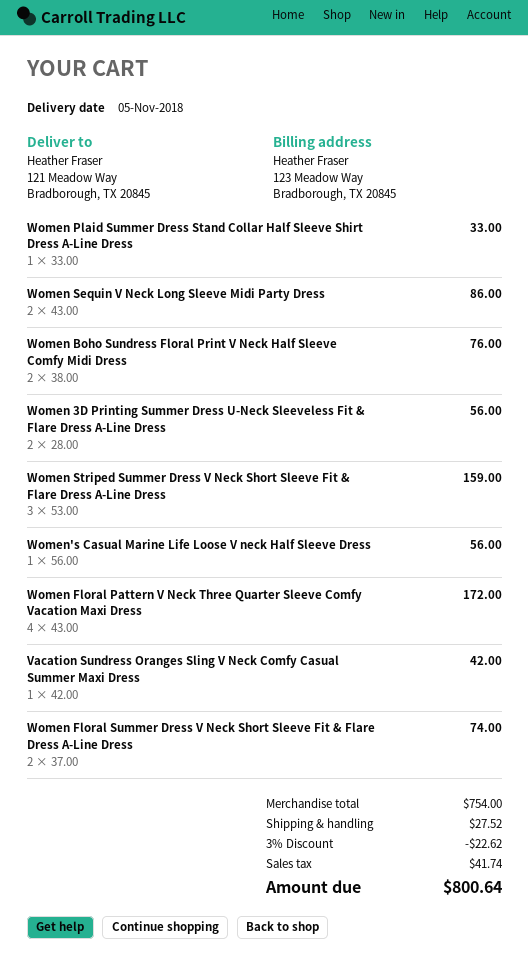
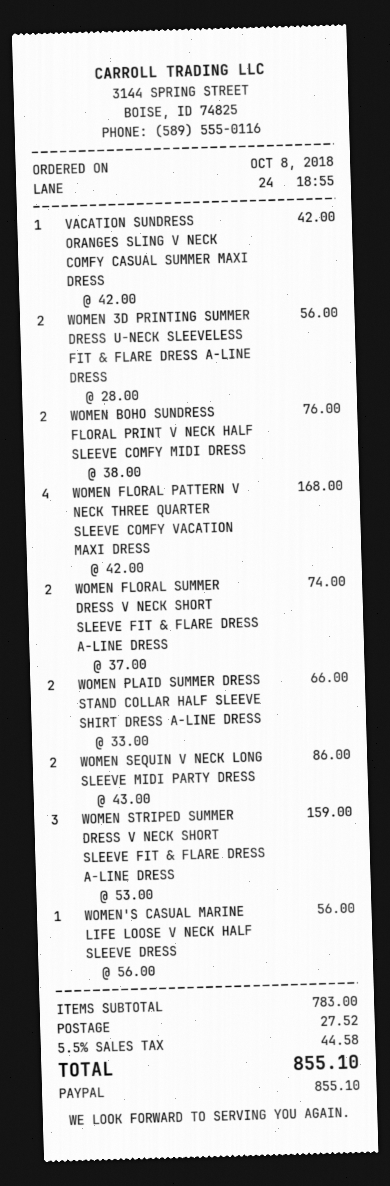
Women Plaid Summer Dress Stand Collar Half Sleeve Shirt Dress A-Line Dress: 1 x 33.00 = 33.00 -> 2 x 33.00 = 66.00
Women Floral Pattern V Neck Three Quarter Sleeve Comfy Vacation Maxi Dress: 4 x 43.00 = 172.00 -> 4 x 42.00 = 168.00
subtotal: 754.00 -> 783.00
discount: 3% = 22.62 -> none
tax: 41.74 -> 44.58
total: 800.64 -> 855.10

